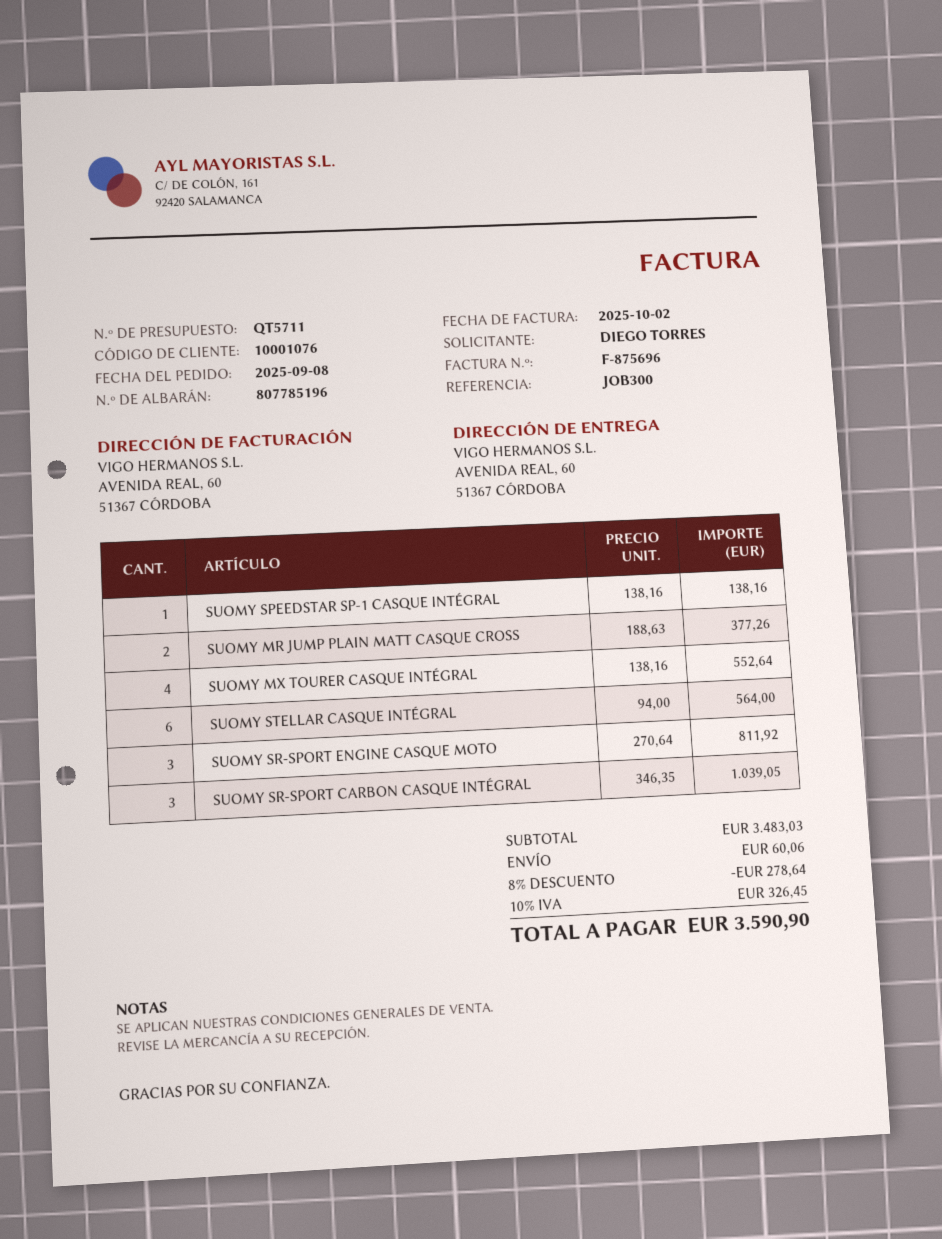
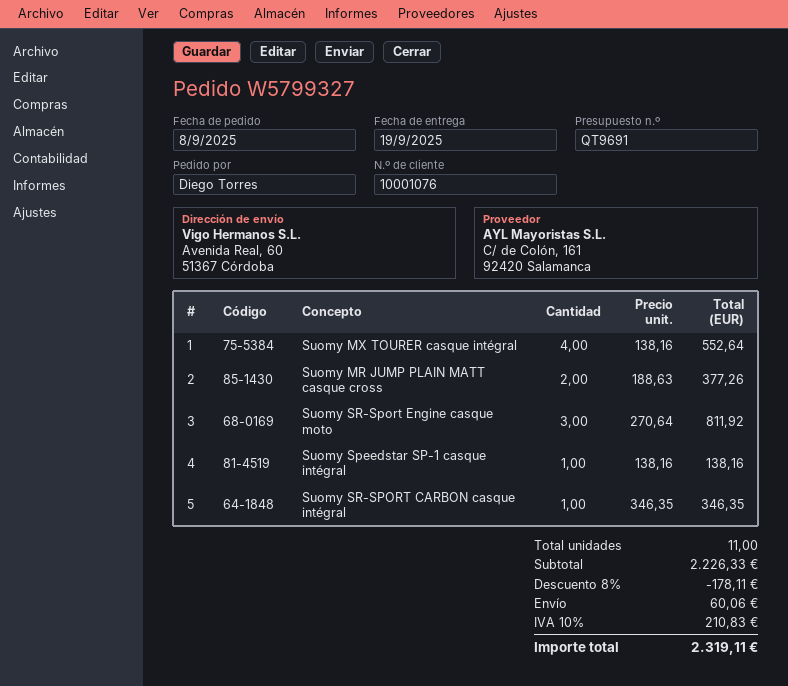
quote number: QT5711 -> QT9691
SUOMY STELLAR CASQUE INTÉGRAL: 6 x 94.00 = 564.00 -> none
SUOMY SR-SPORT CARBON CASQUE INTÉGRAL: 3 x 346.35 = 1039.05 -> 1 x 346.35 = 346.35
subtotal: 3483.03 -> 2226.33
discount: 8% = 278.64 -> 8% = 178.11
tax: 10% = 326.45 -> 10% = 210.83
total: 3590.90 -> 2319.11

